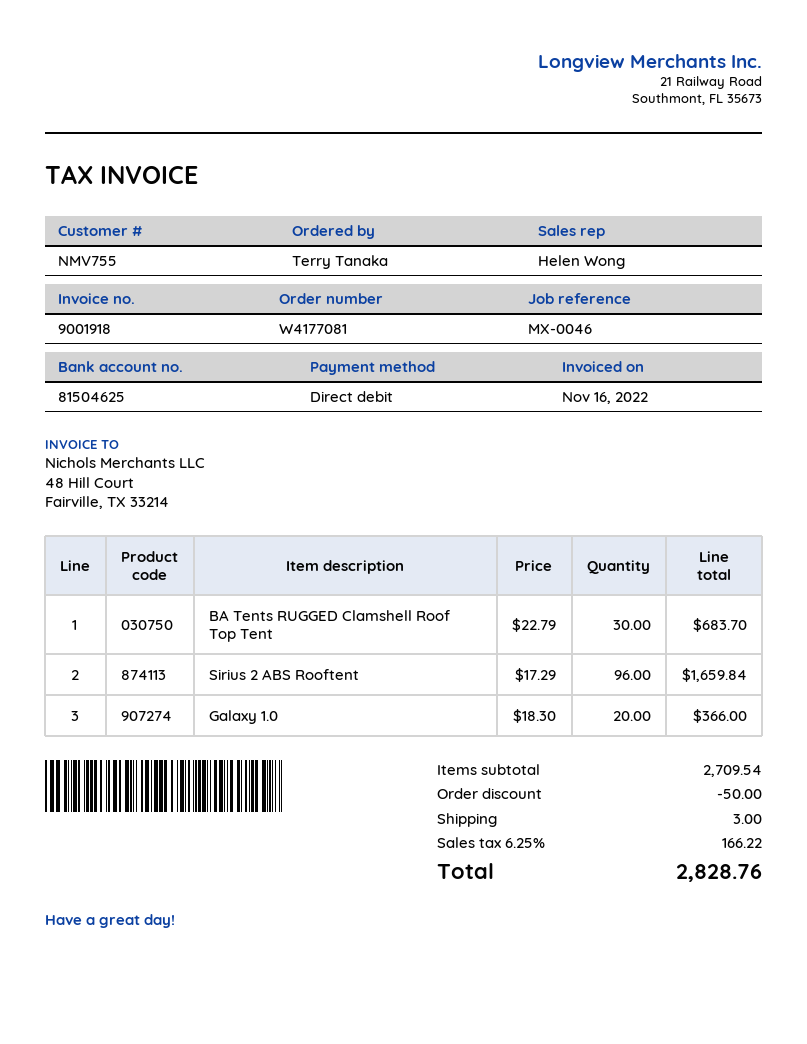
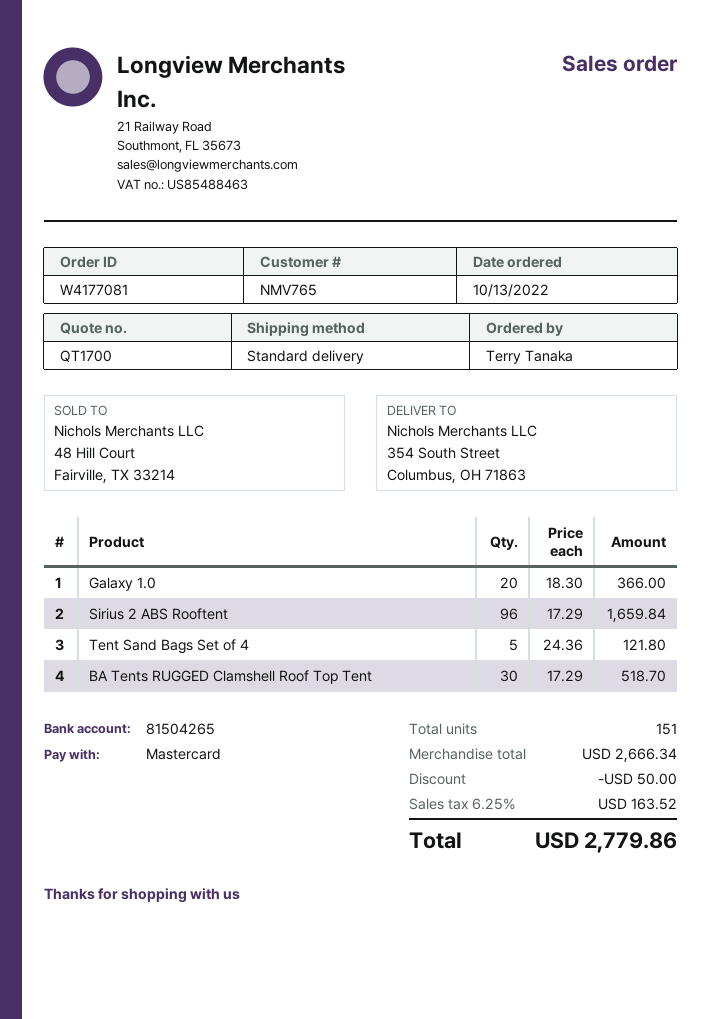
customer number: NMV755 -> NMV765
payment method: direct debit -> Mastercard
bank account: 81504625 -> 81504265
BA Tents RUGGED Clamshell Roof Top Tent: 30 x 22.79 = 683.70 -> 30 x 17.29 = 518.70
Tent Sand Bags Set of 4: none -> 5 x 24.36 = 121.80
subtotal: 2709.54 -> 2666.34
shipping: 3.00 -> none
tax: 6.25% = 166.22 -> 6.25% = 163.52
total: 2828.76 -> 2779.86

